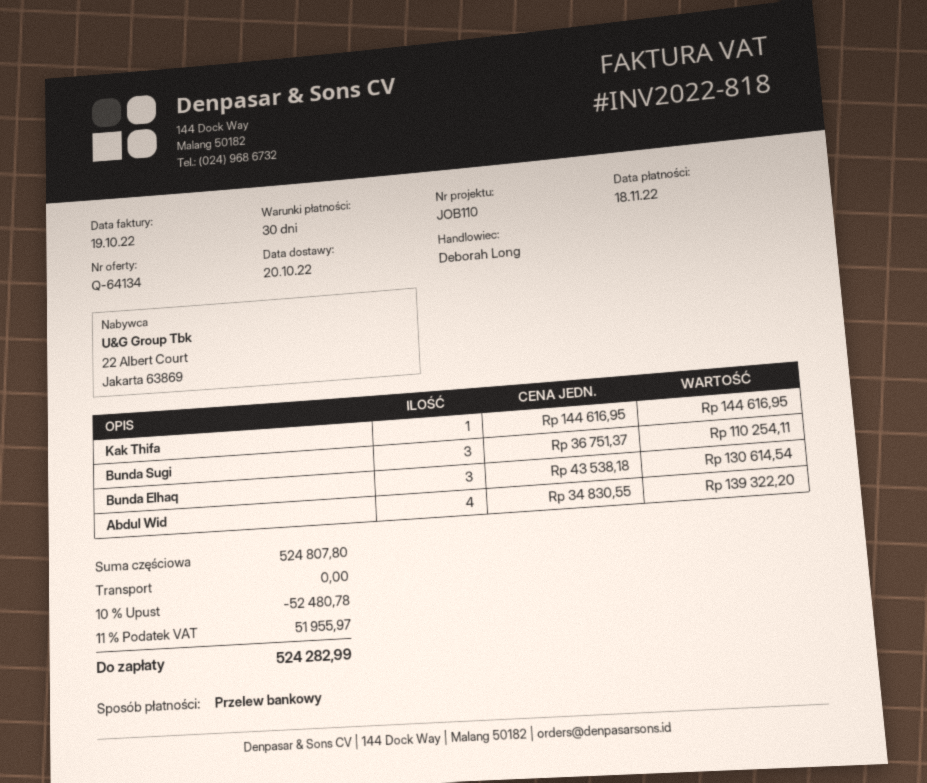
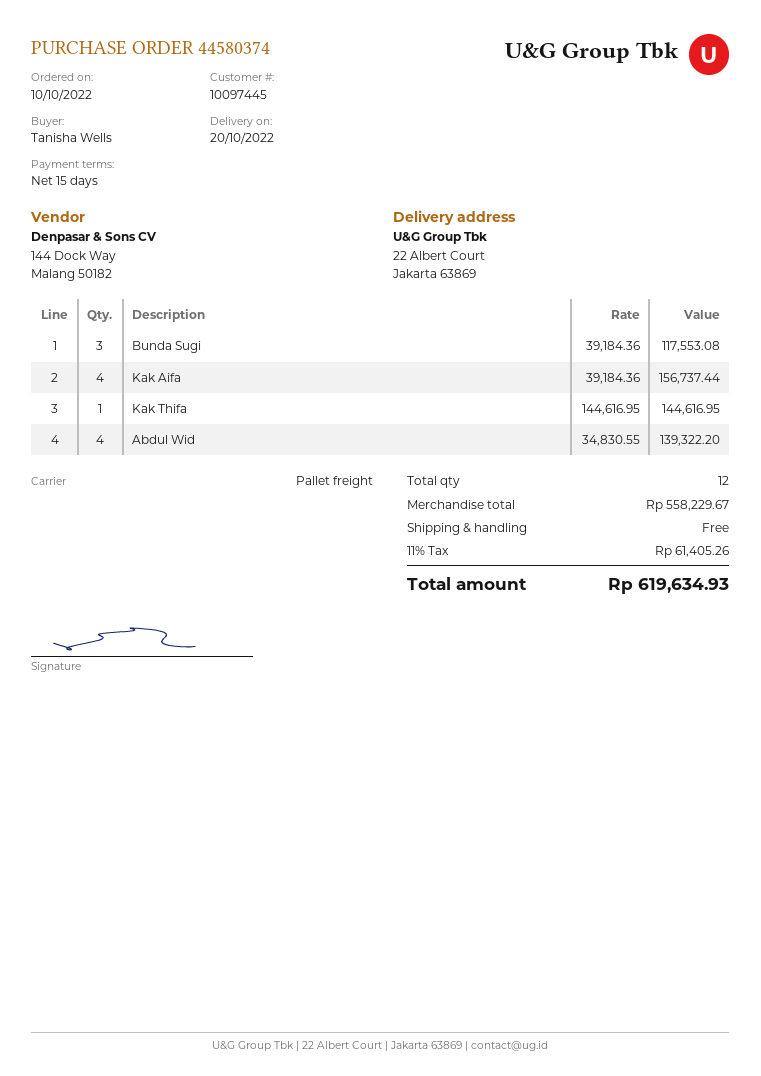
payment terms: 30 days -> 15 days
Bunda Sugi: 3 x 36751.37 = 110254.11 -> 3 x 39184.36 = 117553.08
Bunda Elhaq: 3 x 43538.18 = 130614.54 -> none
Kak Aifa: none -> 4 x 39184.36 = 156737.44
subtotal: 524807.80 -> 558229.67
discount: 10% = 52480.78 -> none
tax: 11% = 51955.97 -> 11% = 61405.26
total: 524282.99 -> 619634.93

